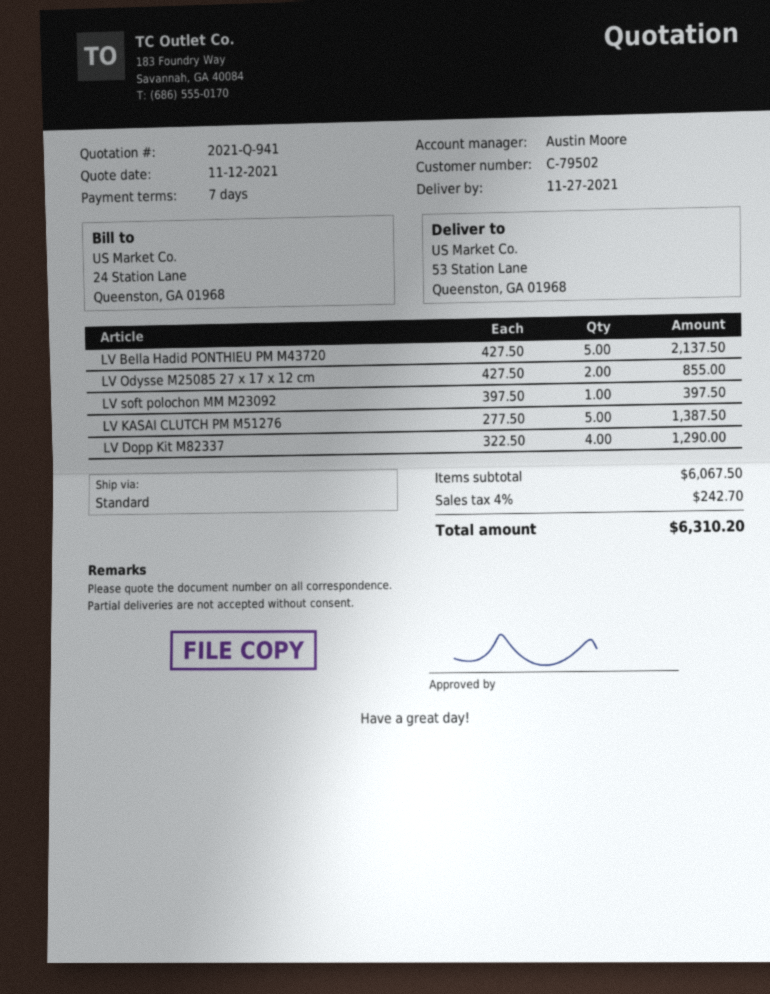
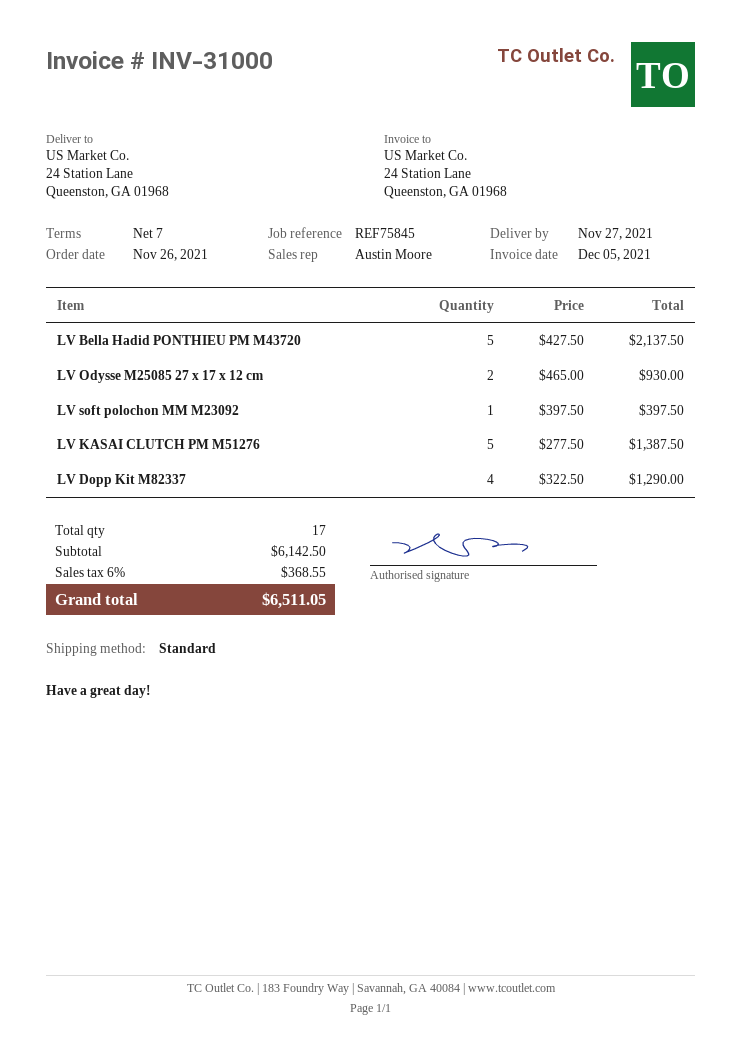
ship to: 53 Station Lane, Queenston, GA 01968 -> 24 Station Lane, Queenston, GA 01968
LV Odysse M25085 27 x 17 x 12 cm: 2 x 427.50 = 855.00 -> 2 x 465.00 = 930.00
subtotal: 6067.50 -> 6142.50
tax: 4% = 242.70 -> 6% = 368.55
total: 6310.20 -> 6511.05

